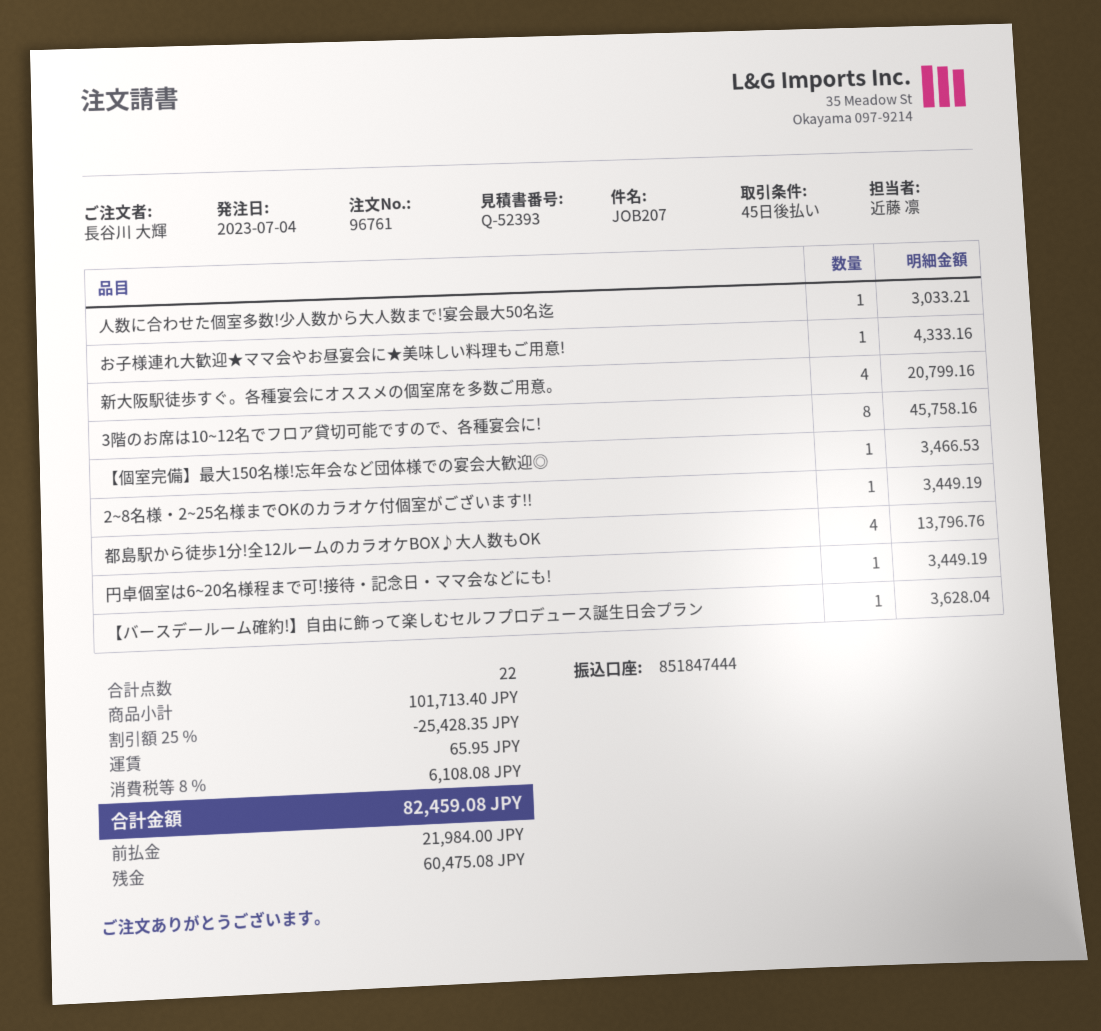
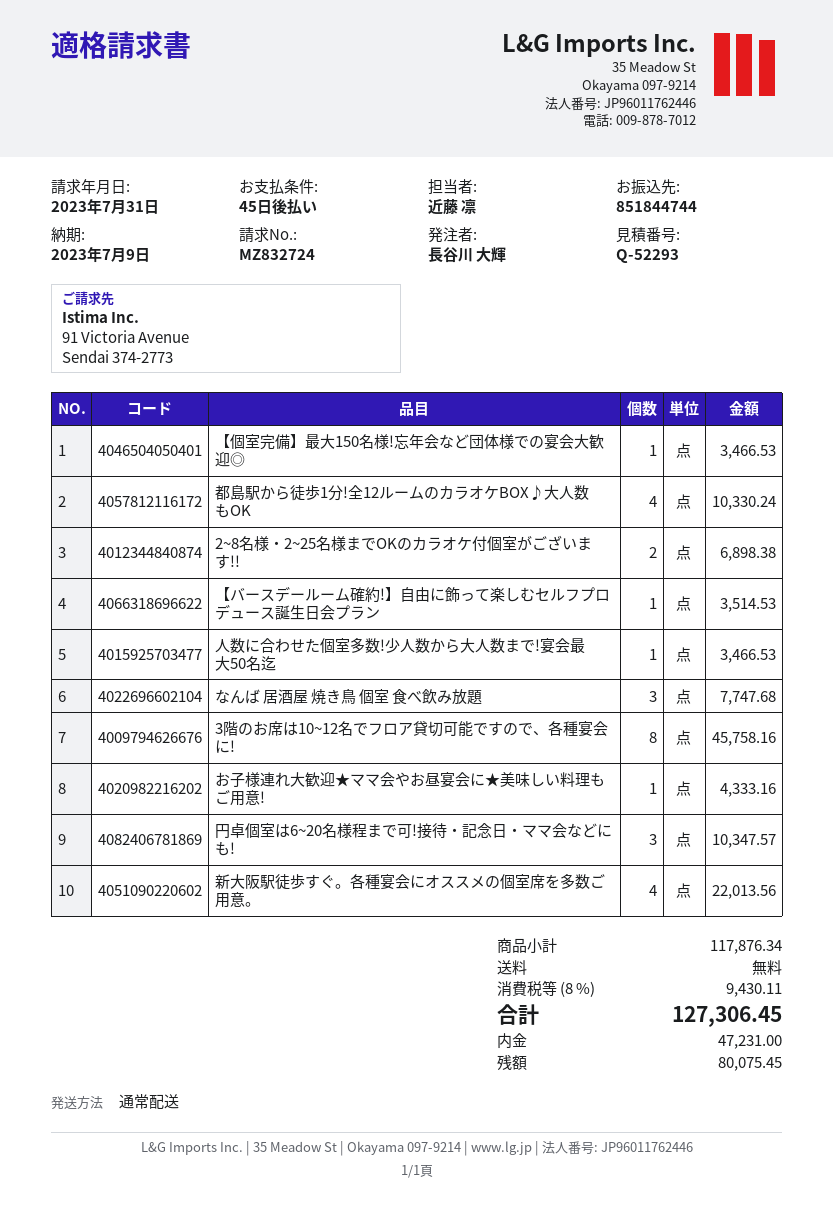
quote number: Q-52393 -> Q-52293
bank account: 851847444 -> 851844744
人数に合わせた個室多数!少人数から大人数まで!宴会最大50名迄: 1 for 3033.21 -> 1 for 3466.53
新大阪駅徒歩すぐ。各種宴会にオススメの個室席を多数ご用意。: 4 for 20799.16 -> 4 for 22013.56
2~8名様・2~25名様までOKのカラオケ付個室がございます!!: 1 for 3449.19 -> 2 for 6898.38
都島駅から徒歩1分!全12ルームのカラオケBOX♪大人数もOK: 4 for 13796.76 -> 4 for 10330.24
円卓個室は6~20名様程まで可!接待・記念日・ママ会などにも!: 1 for 3449.19 -> 3 for 10347.57
【バースデールーム確約!】自由に飾って楽しむセルフプロデュース誕生日会プラン: 1 for 3628.04 -> 1 for 3514.53
なんば 居酒屋 焼き鳥 個室 食べ飲み放題: none -> 3 for 7747.68
subtotal: 101713.40 -> 117876.34
discount: 25% = 25428.35 -> none
shipping: 65.95 -> 0.00
tax: 8% = 6108.08 -> 8% = 9430.11
total: 82459.08 -> 127306.45
deposit: 21984.00 -> 47231.00
balance: 60475.08 -> 80075.45

